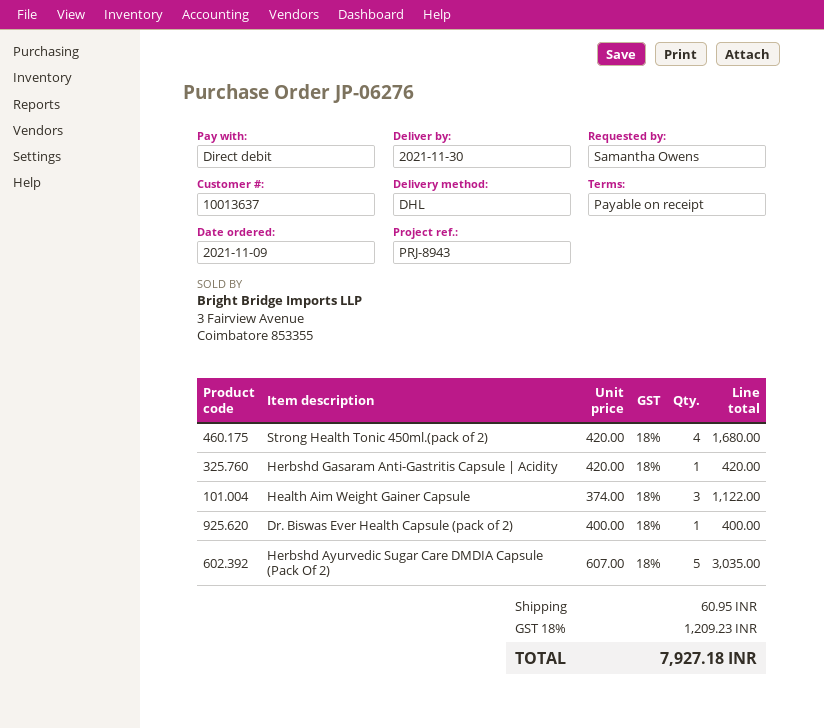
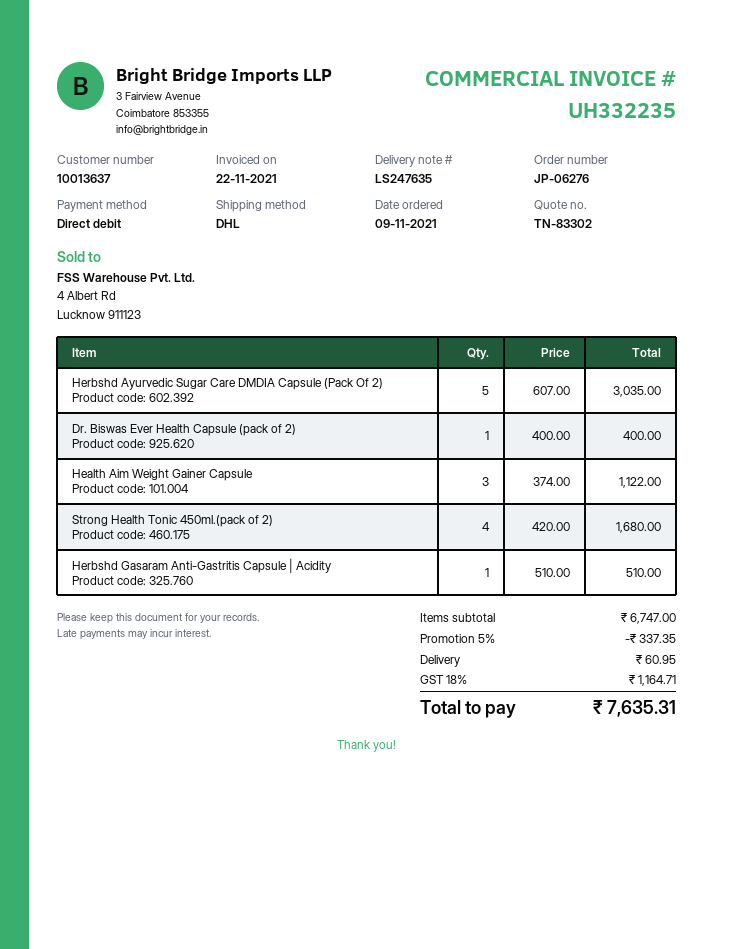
Herbshd Gasaram Anti-Gastritis Capsule | Acidity: 1 x 420.00 = 420.00 -> 1 x 510.00 = 510.00
discount: none -> 5% = 337.35
tax: 18% = 1209.23 -> 18% = 1164.71
total: 7927.18 -> 7635.31

